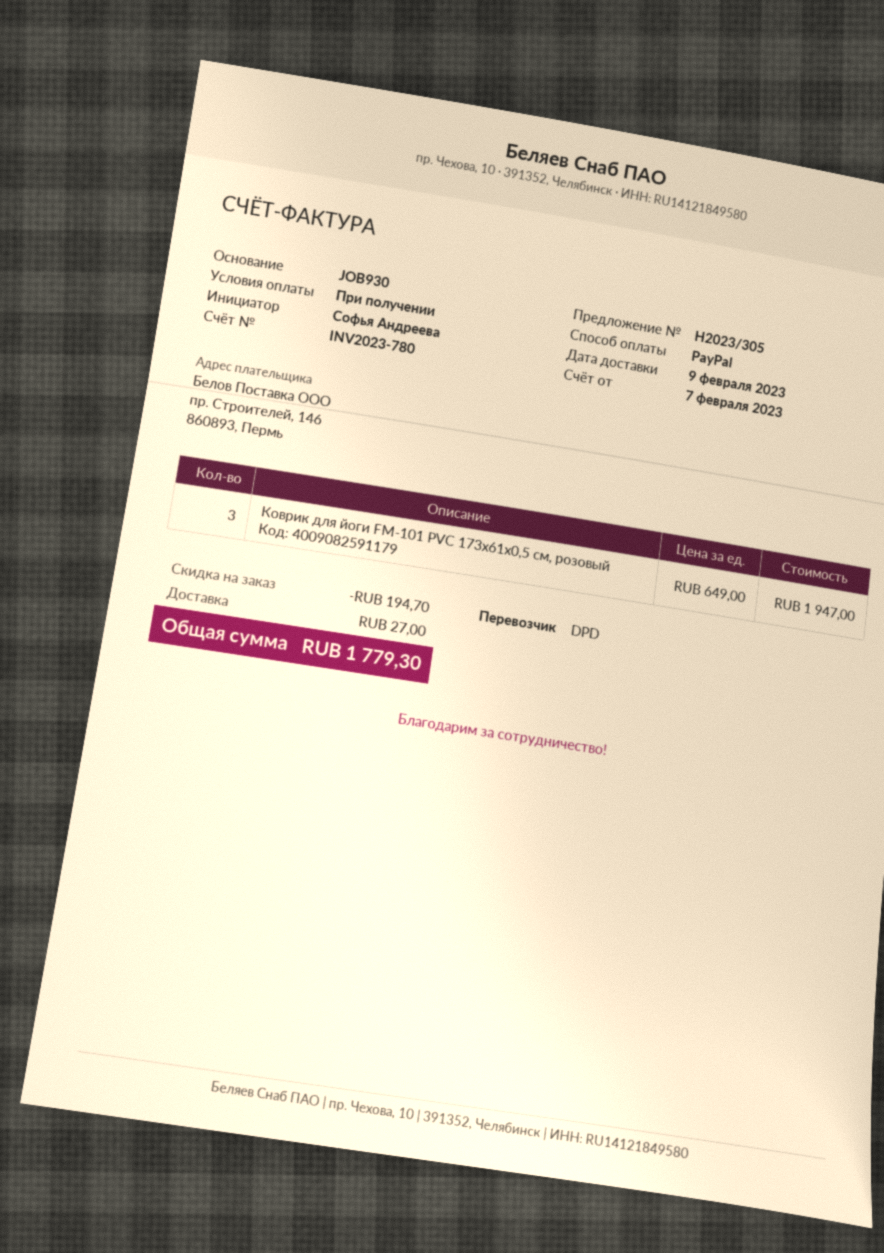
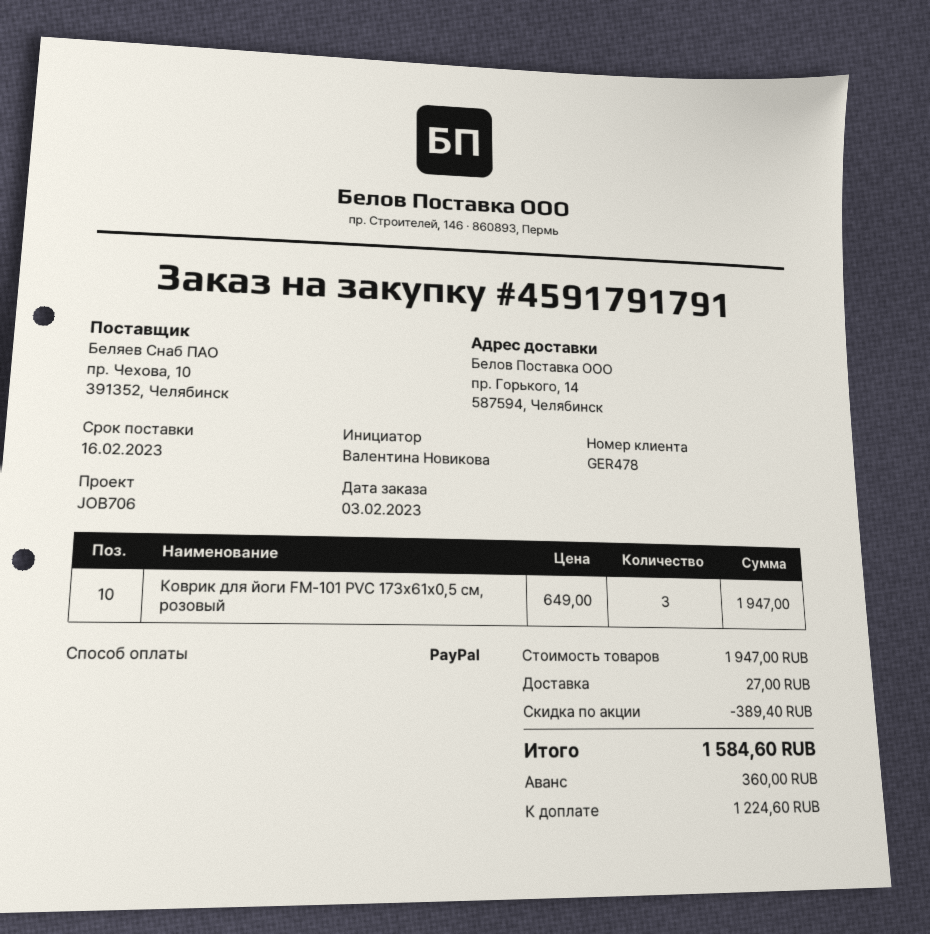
delivery date: 2023-02-09 -> 2023-02-16
reference: JOB930 -> JOB706
ordered by: Софья Андреева -> Валентина Новикова
discount: 194.70 -> 389.40
total: 1779.30 -> 1584.60

